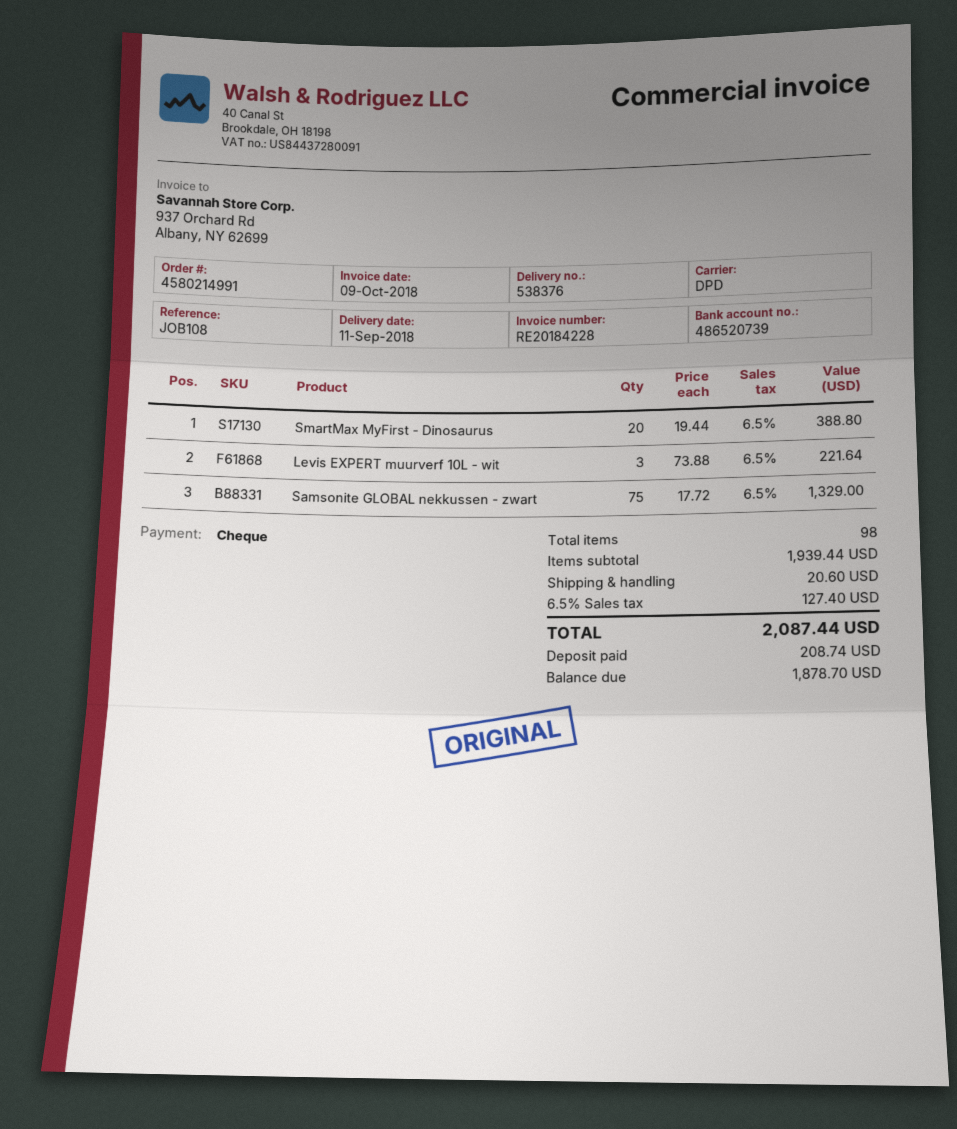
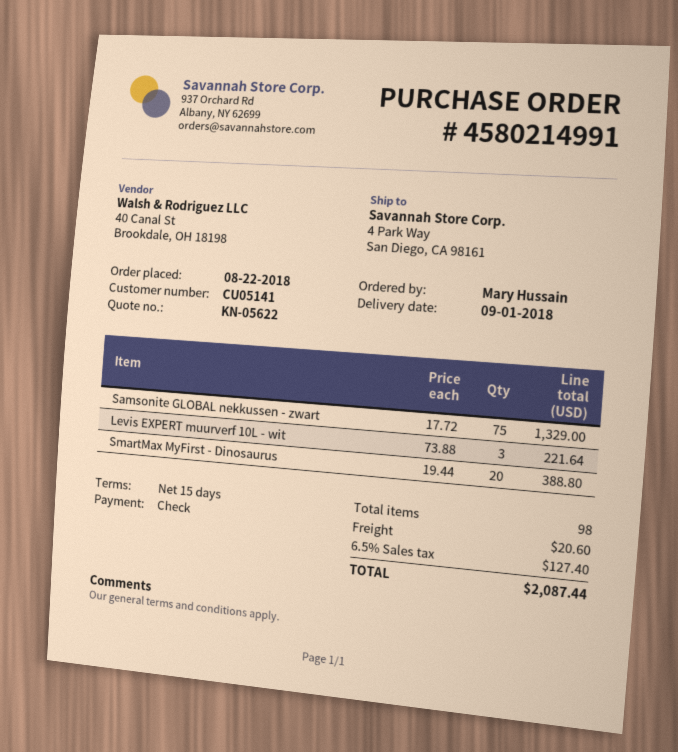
delivery date: 2018-09-11 -> 2018-09-01

